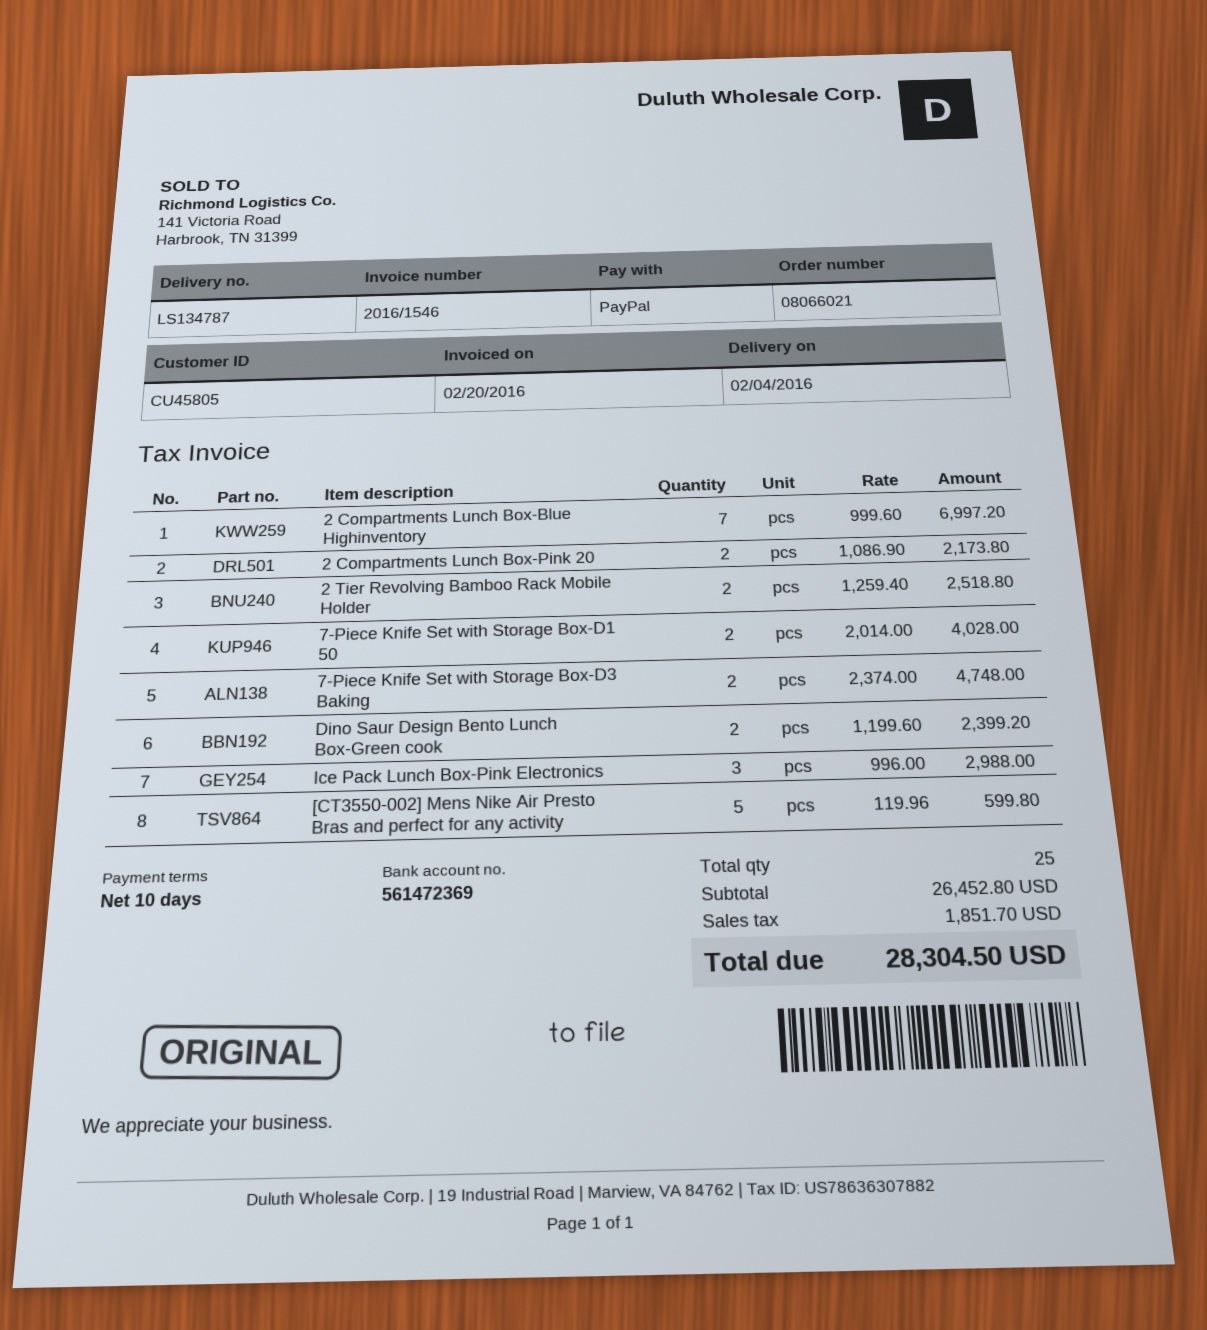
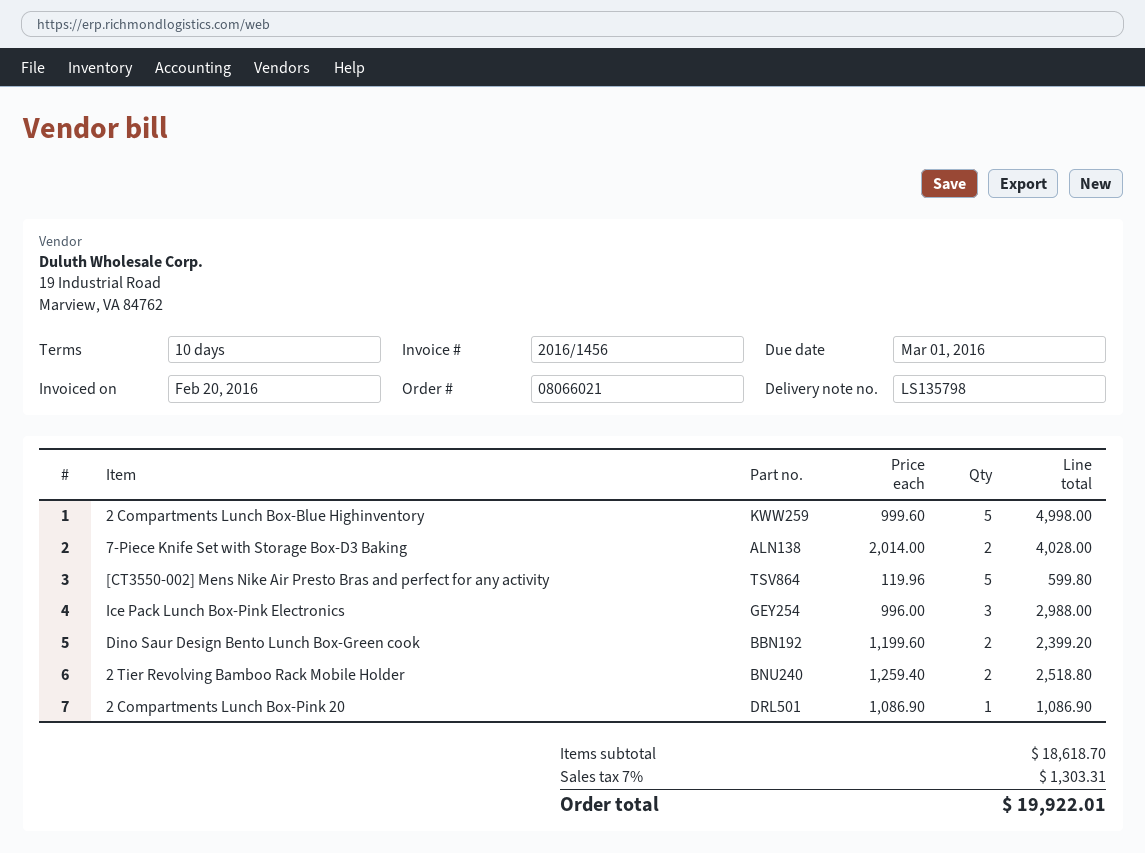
delivery note number: LS134787 -> LS135798
invoice number: 2016/1546 -> 2016/1456
2 Compartments Lunch Box-Blue Highinventory: 7 x 999.60 = 6997.20 -> 5 x 999.60 = 4998.00
2 Compartments Lunch Box-Pink 20: 2 x 1086.90 = 2173.80 -> 1 x 1086.90 = 1086.90
7-Piece Knife Set with Storage Box-D1 50: 2 x 2014.00 = 4028.00 -> none
7-Piece Knife Set with Storage Box-D3 Baking: 2 x 2374.00 = 4748.00 -> 2 x 2014.00 = 4028.00
subtotal: 26452.80 -> 18618.70
tax: 1851.70 -> 1303.31
total: 28304.50 -> 19922.01

